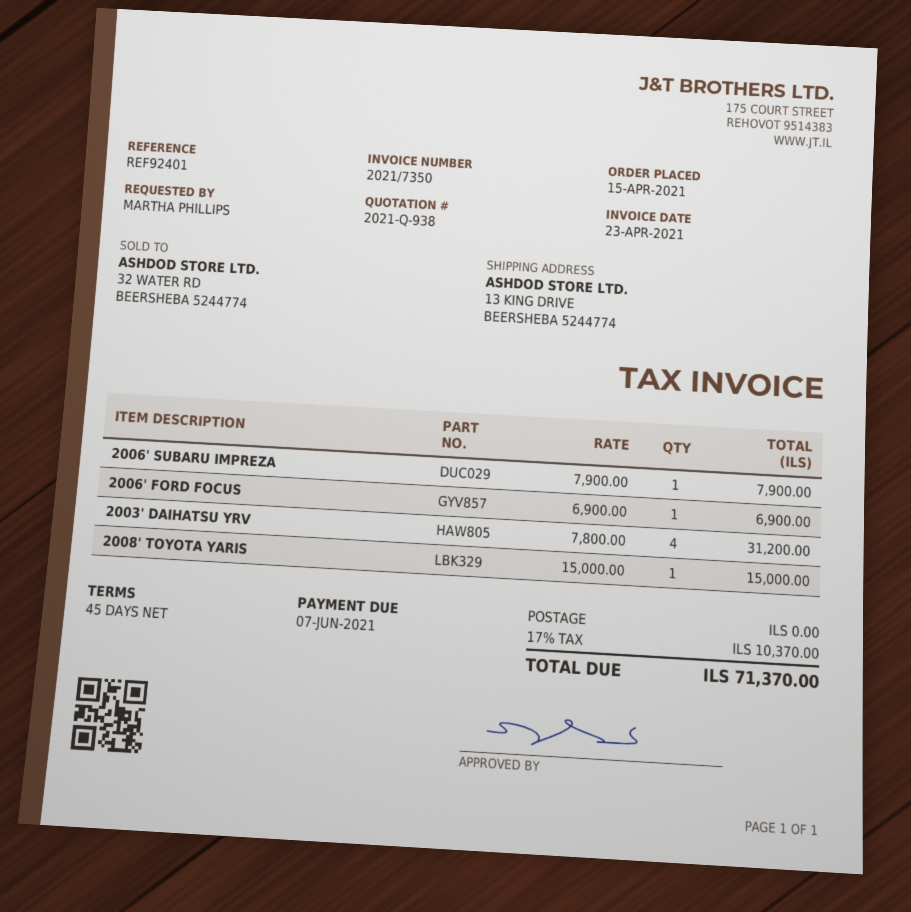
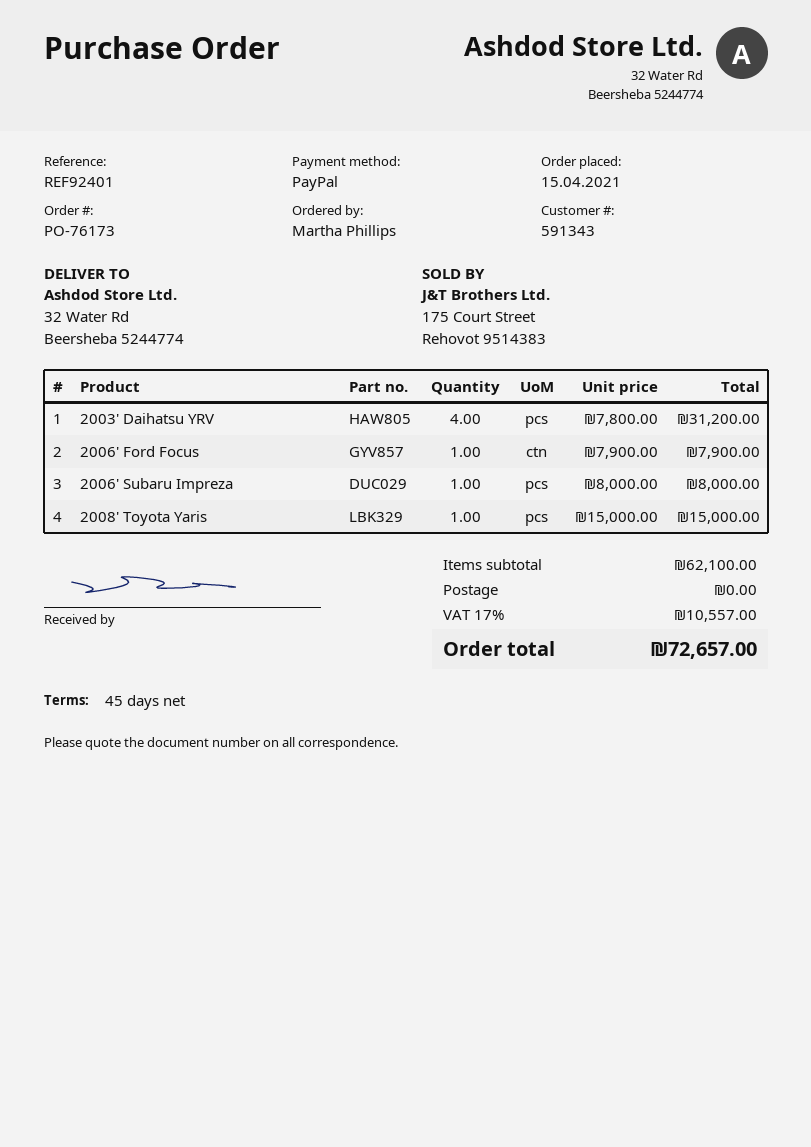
ship to: 13 KING DRIVE, BEERSHEBA 5244774 -> 32 Water Rd, Beersheba 5244774
2006' SUBARU IMPREZA: 1 x 7900.00 = 7900.00 -> 1 x 8000.00 = 8000.00
2006' FORD FOCUS: 1 x 6900.00 = 6900.00 -> 1 x 7900.00 = 7900.00
tax: 17% = 10370.00 -> 17% = 10557.00
total: 71370.00 -> 72657.00

